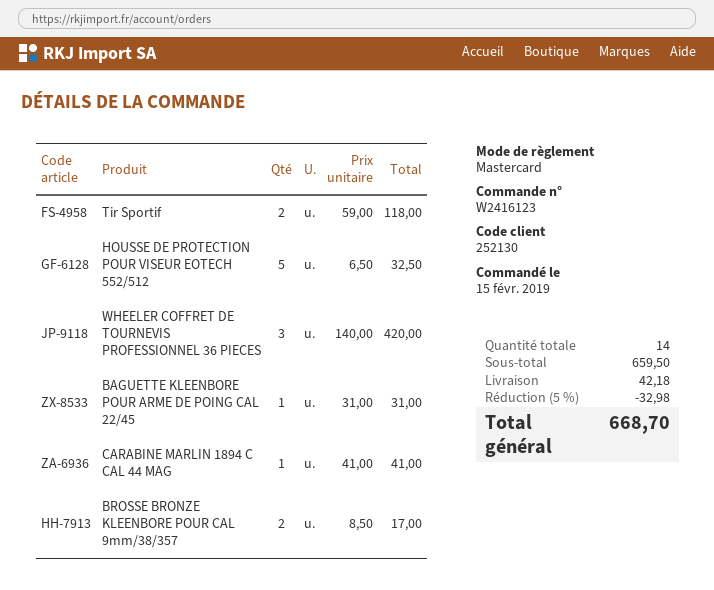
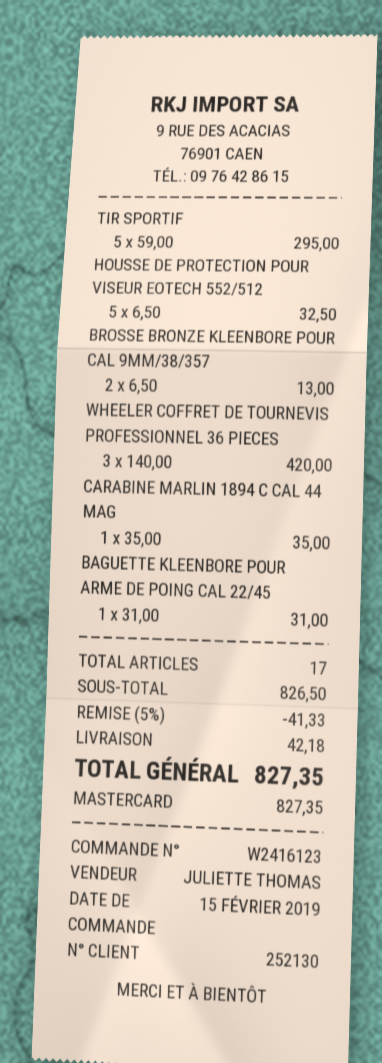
Tir Sportif: 2 x 59.00 = 118.00 -> 5 x 59.00 = 295.00
CARABINE MARLIN 1894 C CAL 44 MAG: 1 x 41.00 = 41.00 -> 1 x 35.00 = 35.00
BROSSE BRONZE KLEENBORE POUR CAL 9mm/38/357: 2 x 8.50 = 17.00 -> 2 x 6.50 = 13.00
total quantity: 14 -> 17
subtotal: 659.50 -> 826.50
discount: 5% = 32.98 -> 5% = 41.33
total: 668.70 -> 827.35

